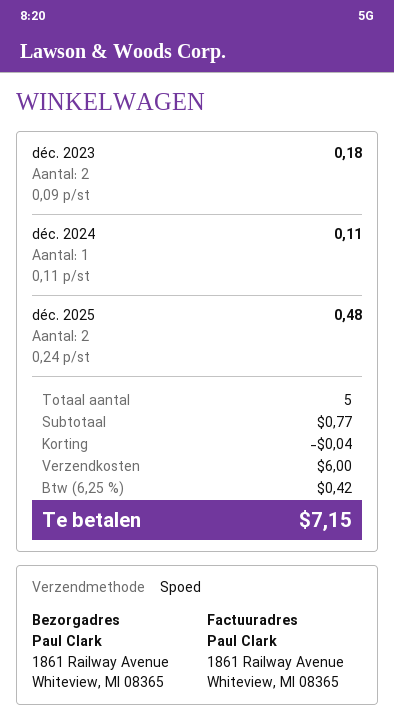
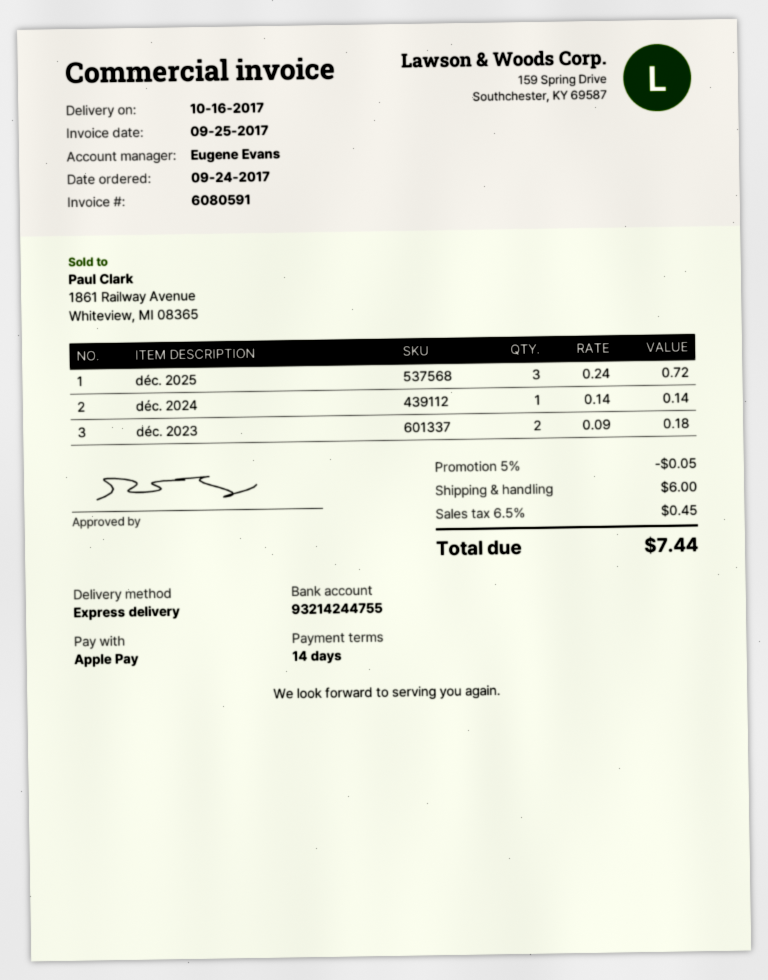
déc. 2024: 1 x 0.11 = 0.11 -> 1 x 0.14 = 0.14
déc. 2025: 2 x 0.24 = 0.48 -> 3 x 0.24 = 0.72
discount: 0.04 -> 0.05
tax: 6.25% = 0.42 -> 6.5% = 0.45
total: 7.15 -> 7.44

